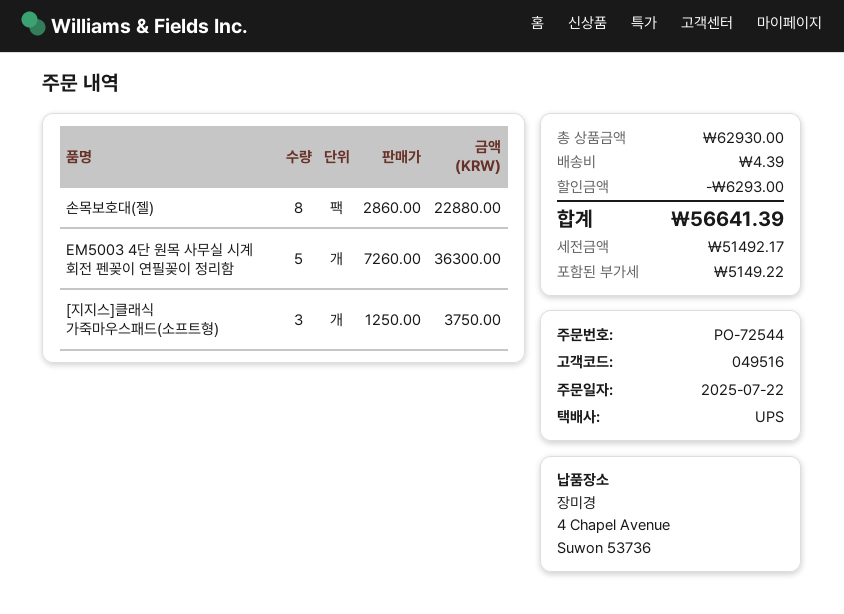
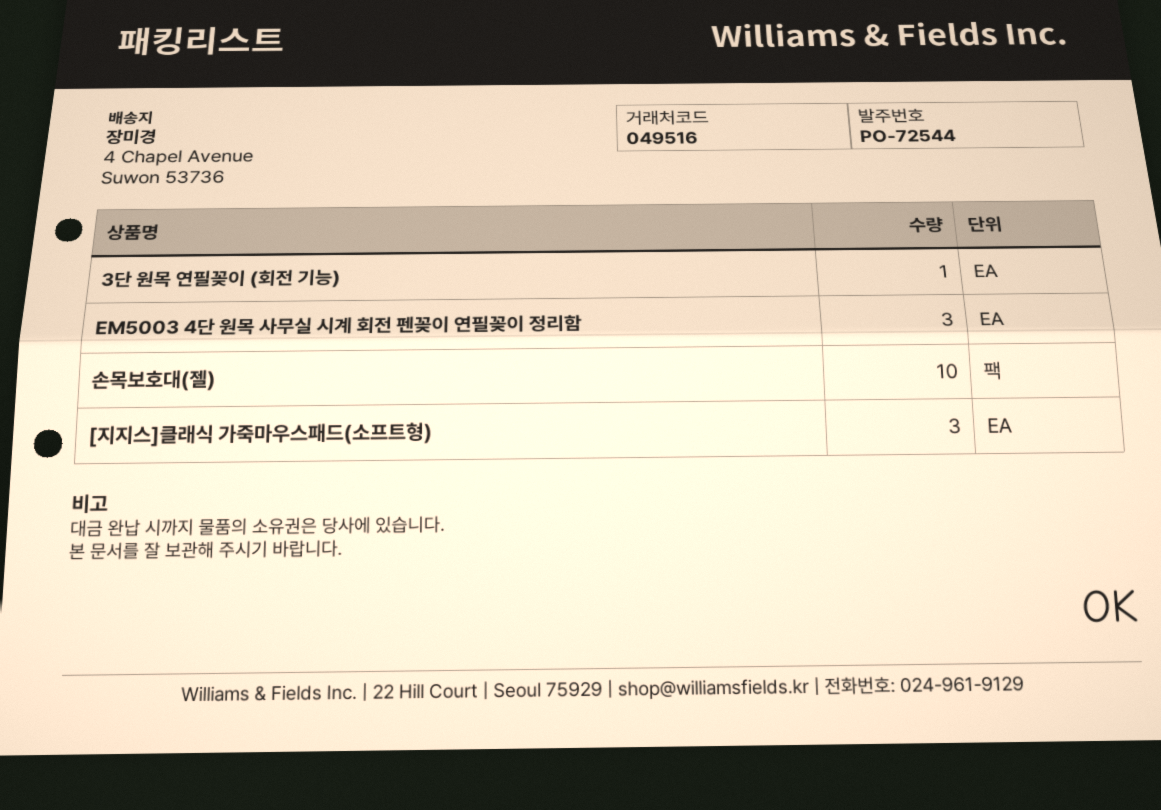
손목보호대(젤): 8 -> 10
EM5003 4단 원목 사무실 시계 회전 펜꽂이 연필꽂이 정리함: 5 -> 3
3단 원목 연필꽂이 (회전 기능): none -> 1

